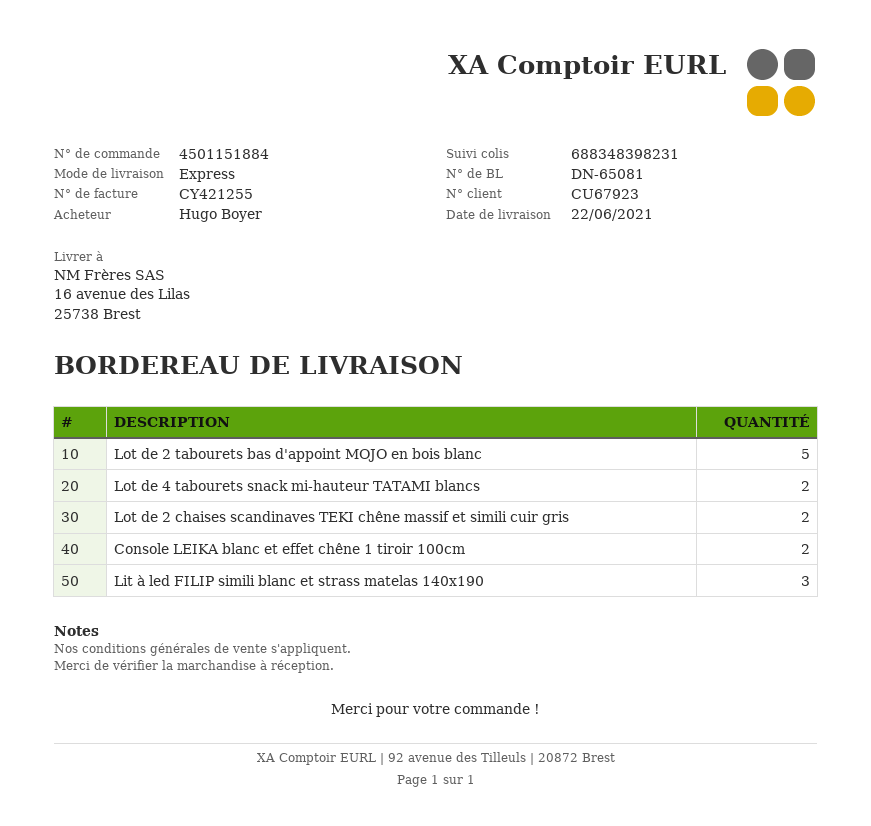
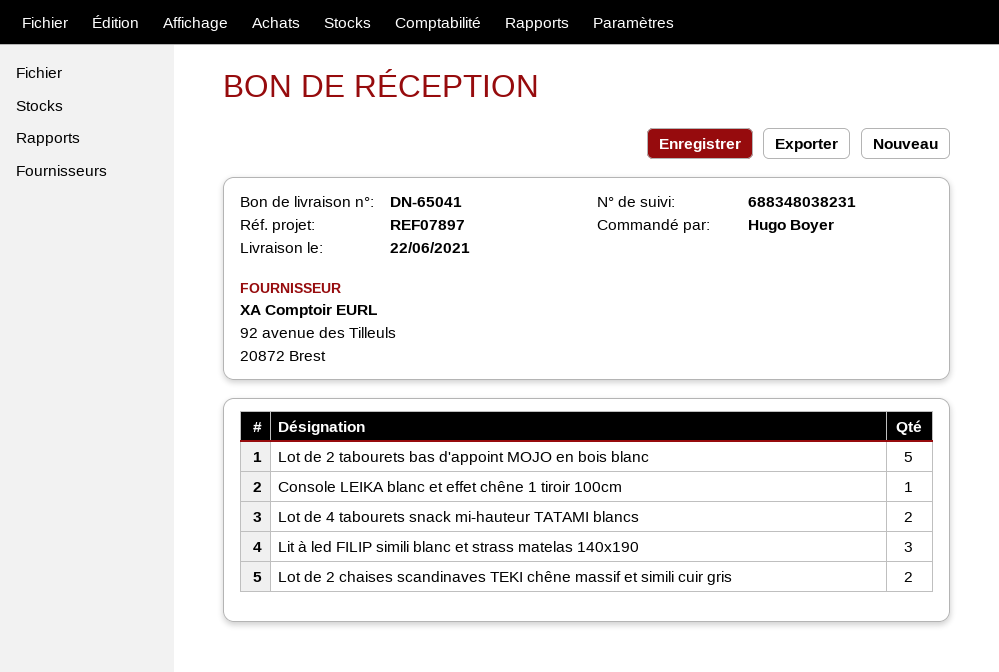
delivery note number: DN-65081 -> DN-65041
tracking number: 688348398231 -> 688348038231
Console LEIKA blanc et effet chêne 1 tiroir 100cm: 2 -> 1

